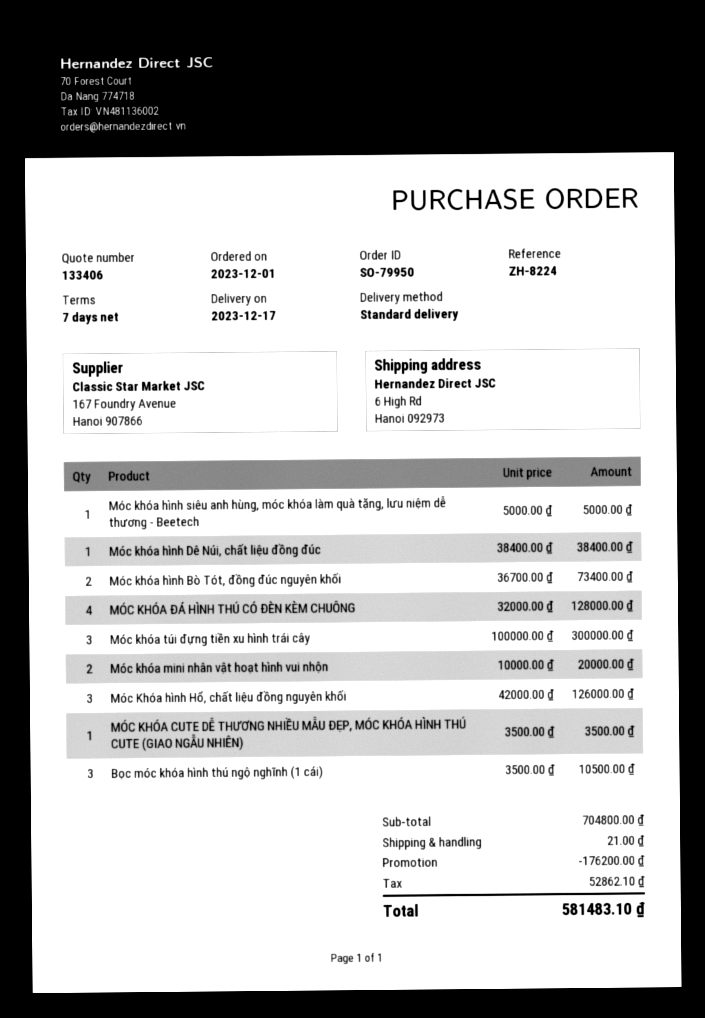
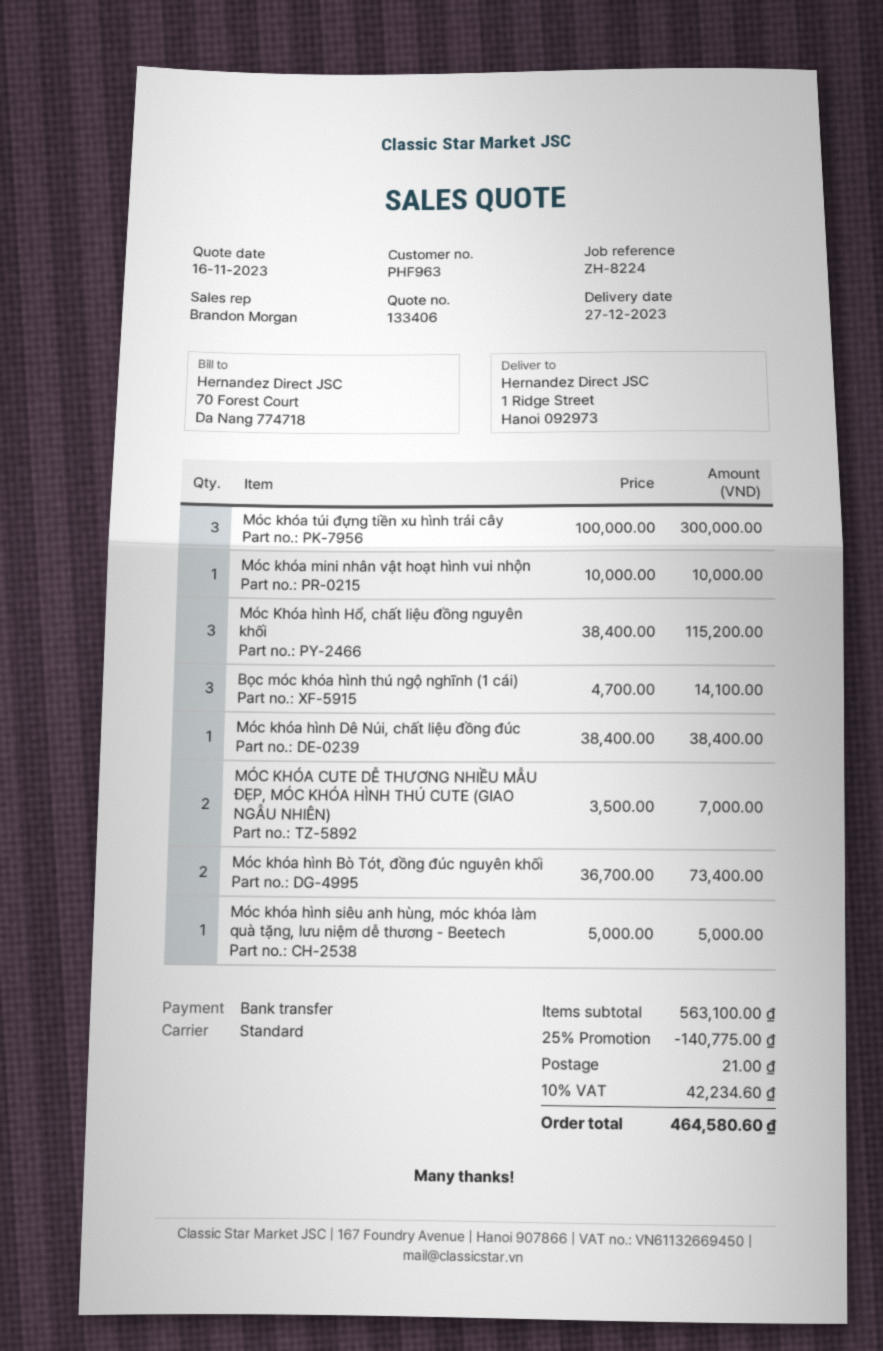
delivery date: 2023-12-17 -> 2023-12-27
ship to: 6 High Rd, Hanoi 092973 -> 1 Ridge Street, Hanoi 092973
MÓC KHÓA ĐÁ HÌNH THÚ CÓ ĐÈN KÈM CHUÔNG: 4 x 32000.00 = 128000.00 -> none
Móc khóa mini nhân vật hoạt hình vui nhộn: 2 x 10000.00 = 20000.00 -> 1 x 10000.00 = 10000.00
Móc Khóa hình Hổ, chất liệu đồng nguyên khối: 3 x 42000.00 = 126000.00 -> 3 x 38400.00 = 115200.00
MÓC KHÓA CUTE DỄ THƯƠNG NHIỀU MẪU ĐẸP, MÓC KHÓA HÌNH THÚ CUTE (GIAO NGẪU NHIÊN): 1 x 3500.00 = 3500.00 -> 2 x 3500.00 = 7000.00
Bọc móc khóa hình thú ngộ nghĩnh (1 cái): 3 x 3500.00 = 10500.00 -> 3 x 4700.00 = 14100.00
subtotal: 704800.00 -> 563100.00
discount: 176200.00 -> 140775.00
tax: 52862.10 -> 42234.60
total: 581483.10 -> 464580.60

